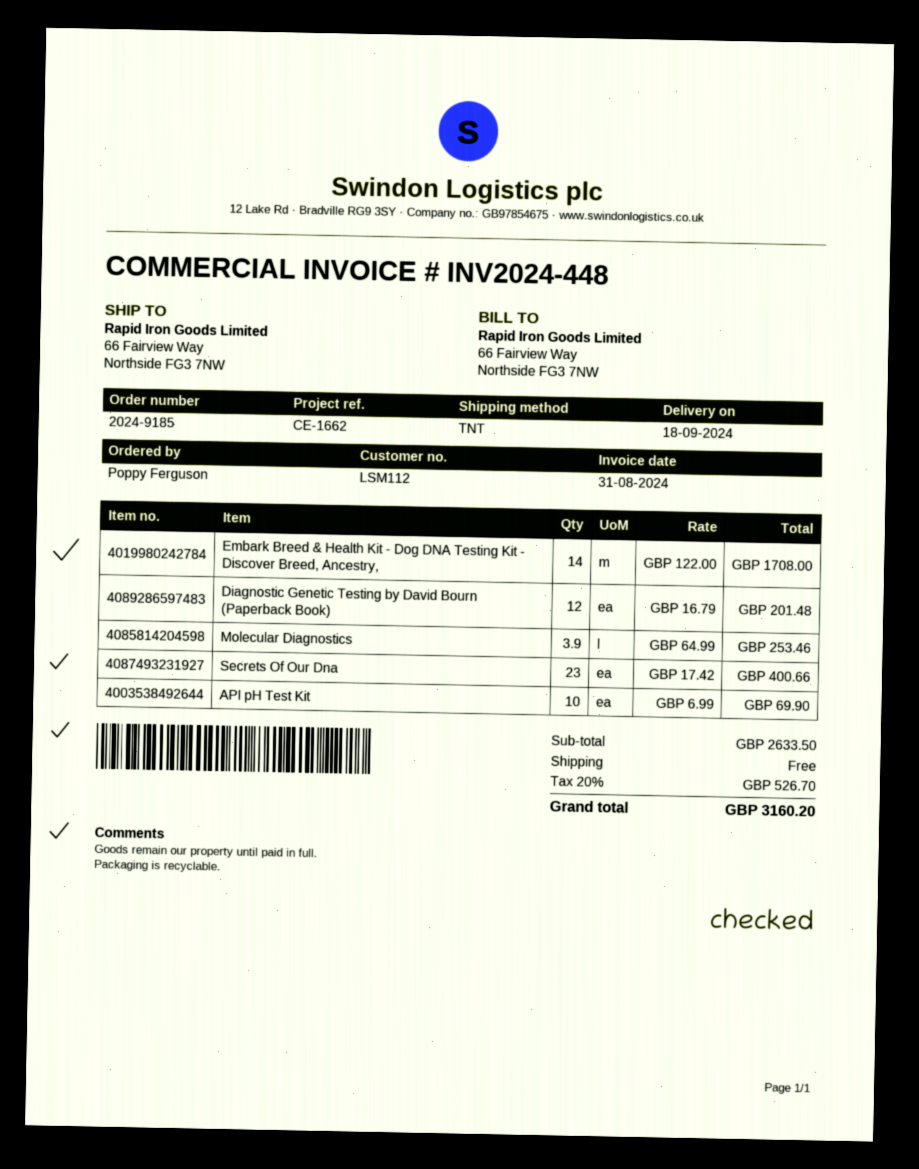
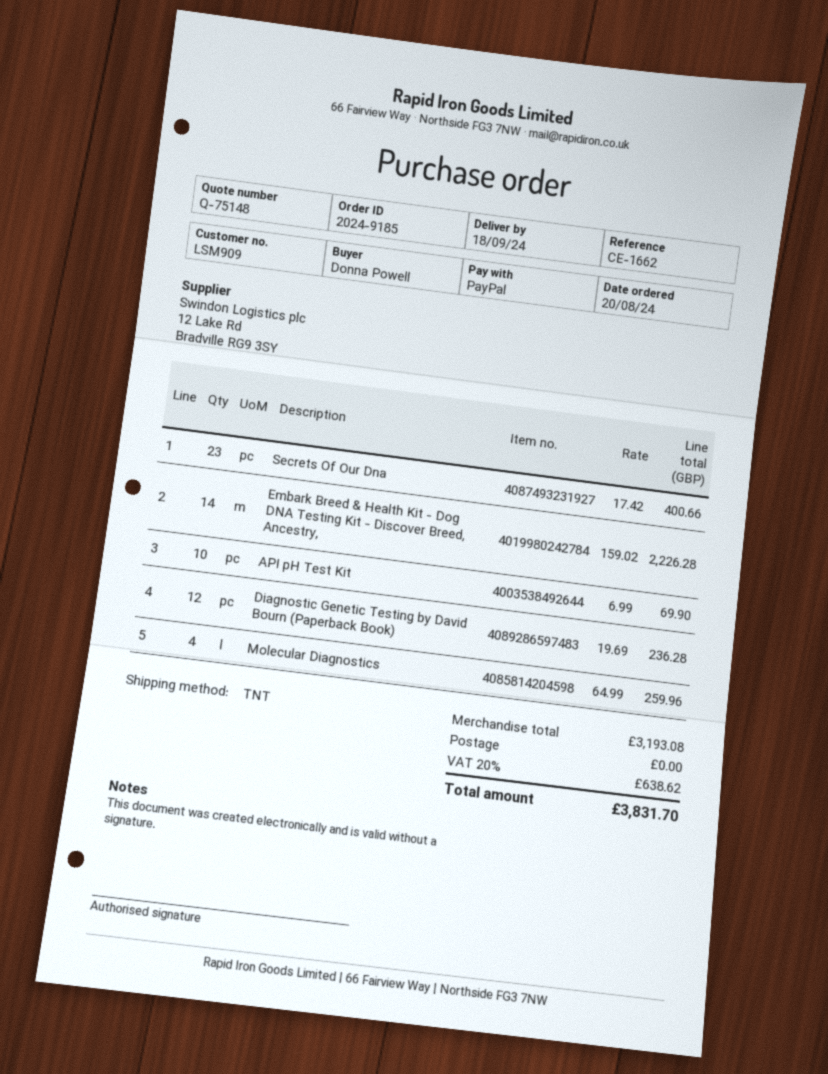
customer number: LSM112 -> LSM909
ordered by: Poppy Ferguson -> Donna Powell
Embark Breed & Health Kit - Dog DNA Testing Kit - Discover Breed, Ancestry,: 14 x 122.00 = 1708.00 -> 14 x 159.02 = 2226.28
Diagnostic Genetic Testing by David Bourn (Paperback Book): 12 x 16.79 = 201.48 -> 12 x 19.69 = 236.28
Molecular Diagnostics: 3.9 x 64.99 = 253.46 -> 4 x 64.99 = 259.96
subtotal: 2633.50 -> 3193.08
tax: 20% = 526.70 -> 20% = 638.62
total: 3160.20 -> 3831.70

